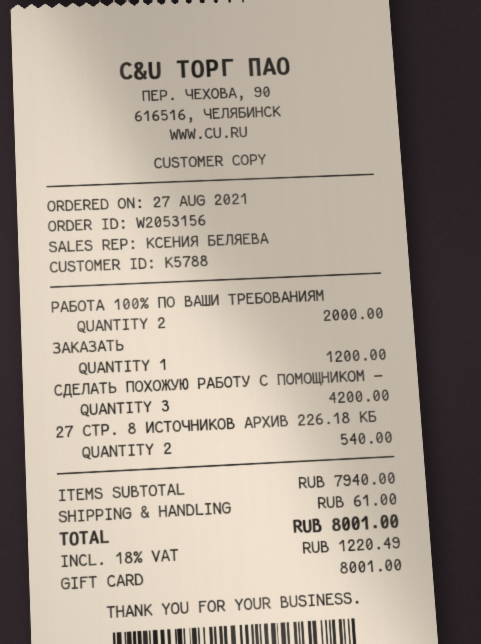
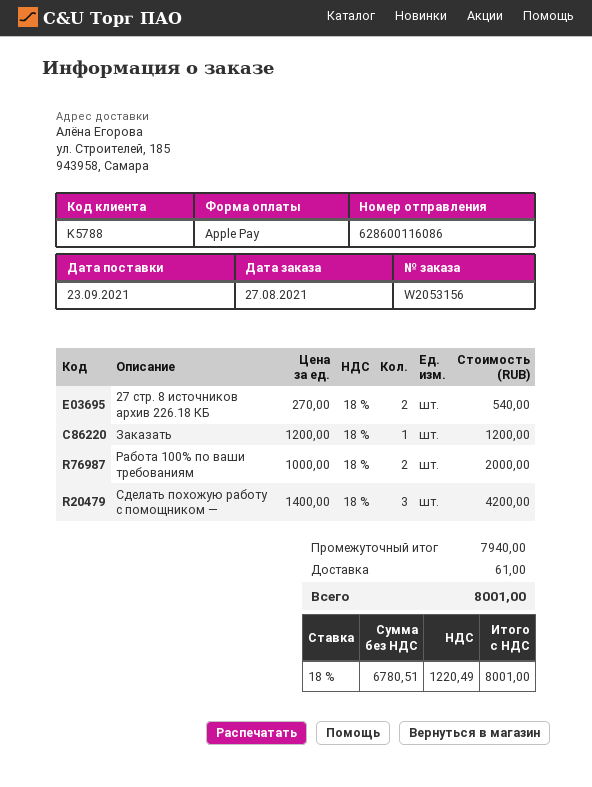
payment method: gift card -> Apple Pay

